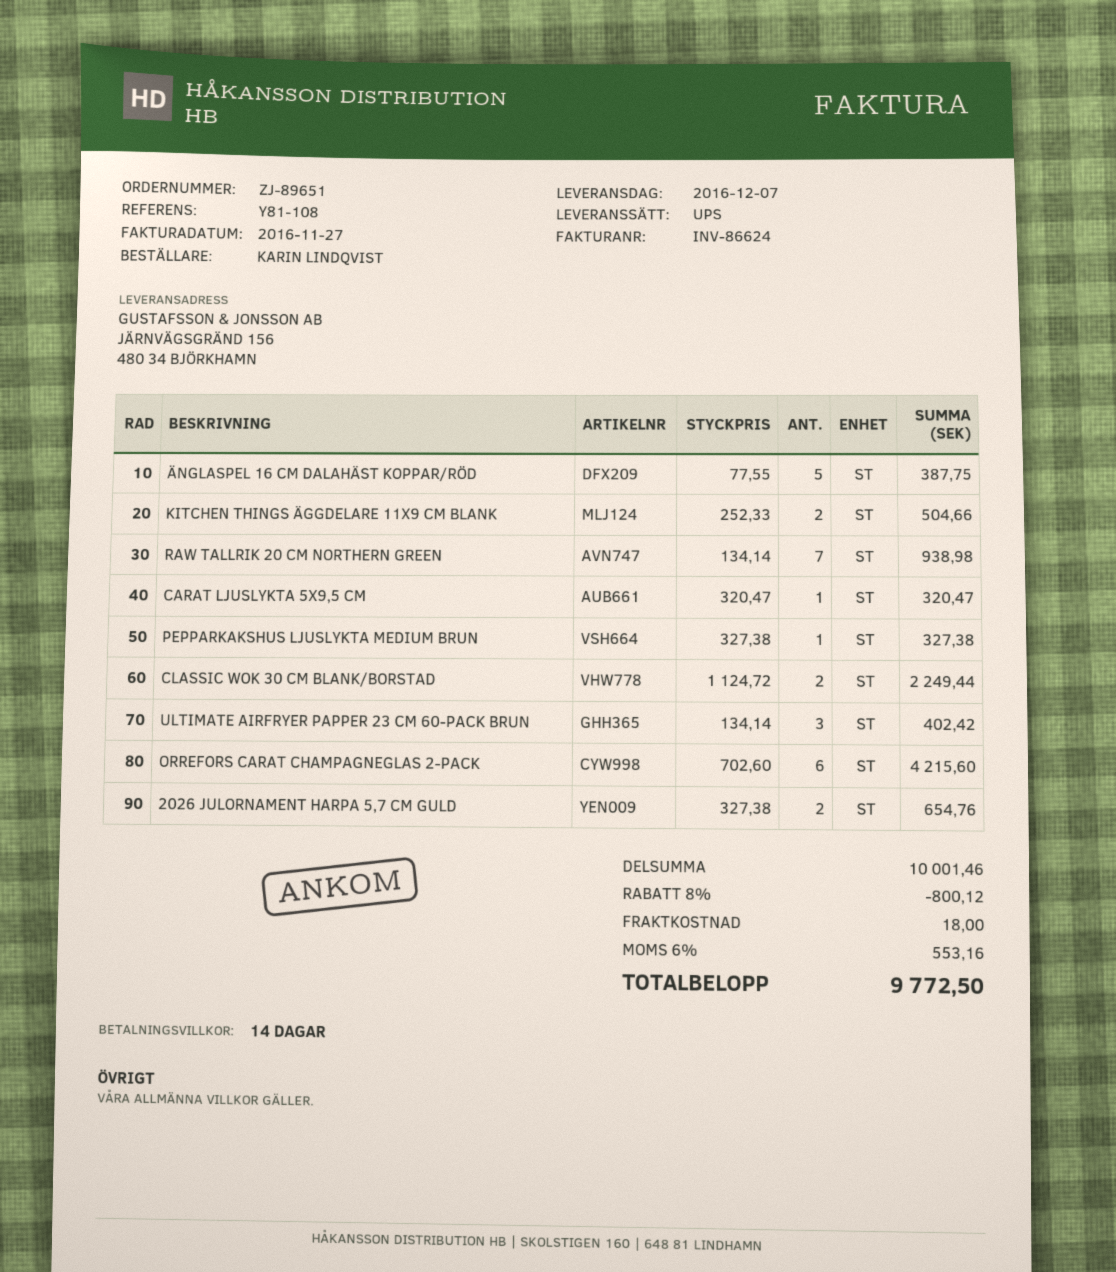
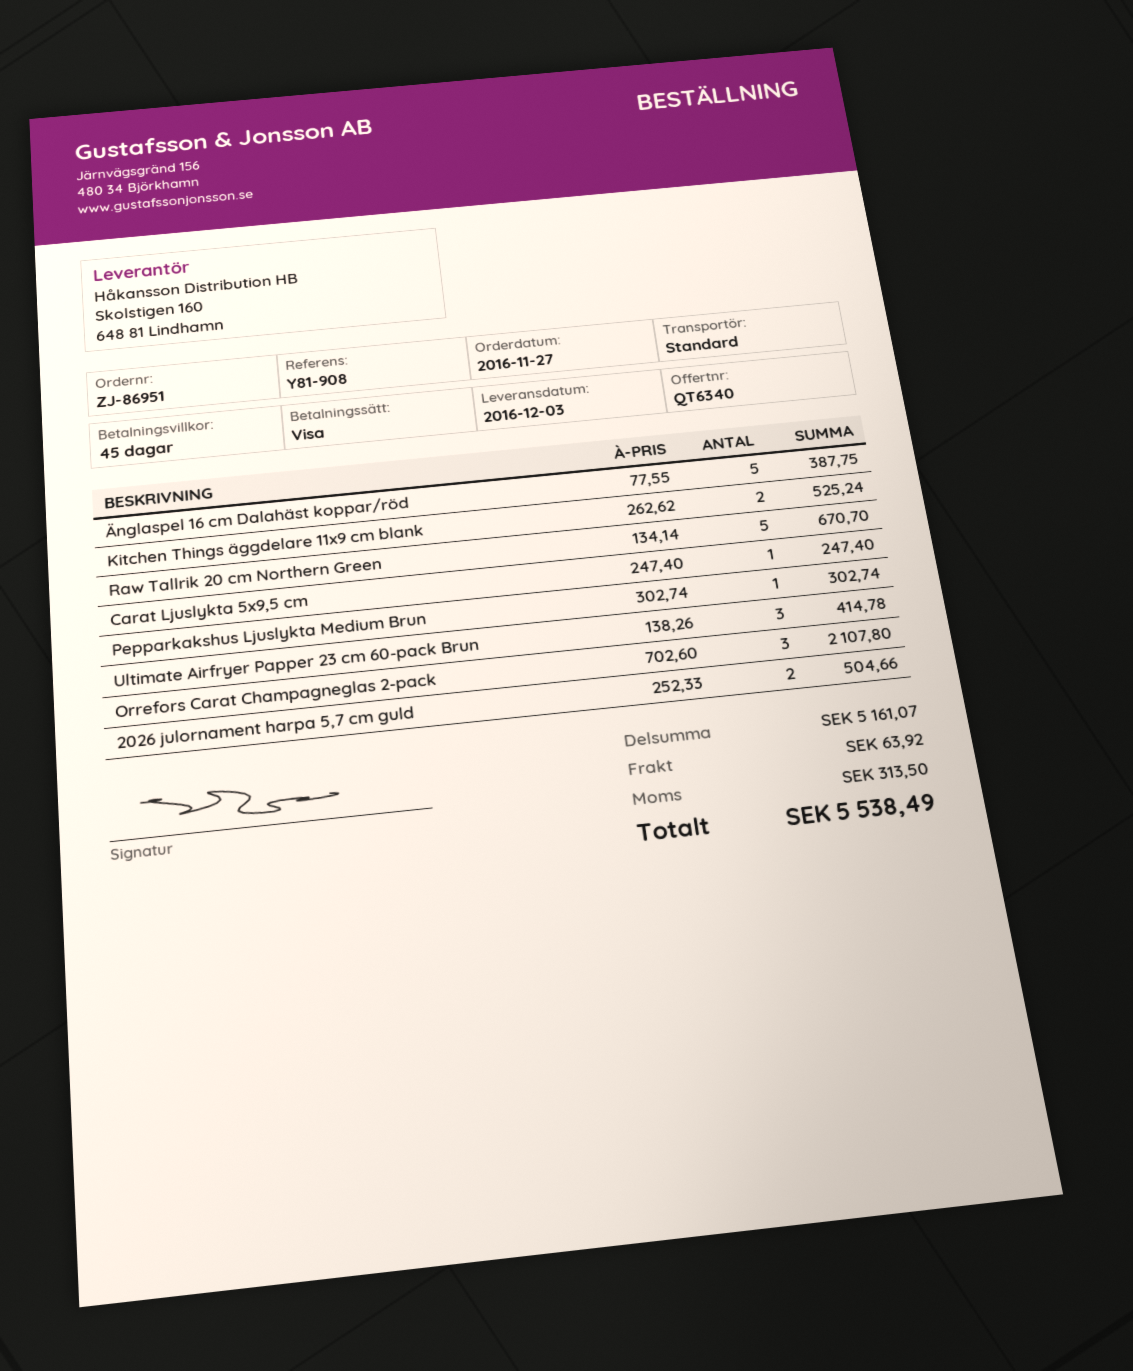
order number: ZJ-89651 -> ZJ-86951
delivery date: 2016-12-07 -> 2016-12-03
payment terms: 14 days -> 45 days
reference: Y81-108 -> Y81-908
shipping method: UPS -> standard
KITCHEN THINGS ÄGGDELARE 11X9 CM BLANK: 2 x 252.33 = 504.66 -> 2 x 262.62 = 525.24
RAW TALLRIK 20 CM NORTHERN GREEN: 7 x 134.14 = 938.98 -> 5 x 134.14 = 670.70
CARAT LJUSLYKTA 5X9,5 CM: 1 x 320.47 = 320.47 -> 1 x 247.40 = 247.40
PEPPARKAKSHUS LJUSLYKTA MEDIUM BRUN: 1 x 327.38 = 327.38 -> 1 x 302.74 = 302.74
CLASSIC WOK 30 CM BLANK/BORSTAD: 2 x 1124.72 = 2249.44 -> none
ULTIMATE AIRFRYER PAPPER 23 CM 60-PACK BRUN: 3 x 134.14 = 402.42 -> 3 x 138.26 = 414.78
ORREFORS CARAT CHAMPAGNEGLAS 2-PACK: 6 x 702.60 = 4215.60 -> 3 x 702.60 = 2107.80
2026 JULORNAMENT HARPA 5,7 CM GULD: 2 x 327.38 = 654.76 -> 2 x 252.33 = 504.66
subtotal: 10001.46 -> 5161.07
discount: 8% = 800.12 -> none
shipping: 18.00 -> 63.92
tax: 553.16 -> 313.50
total: 9772.50 -> 5538.49

